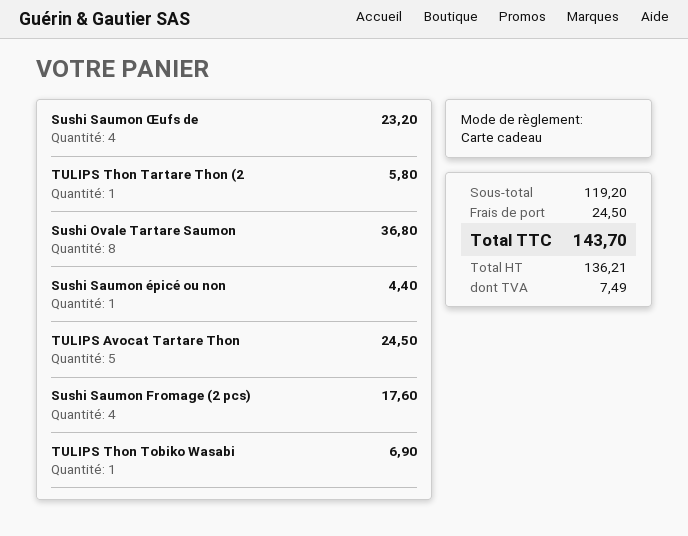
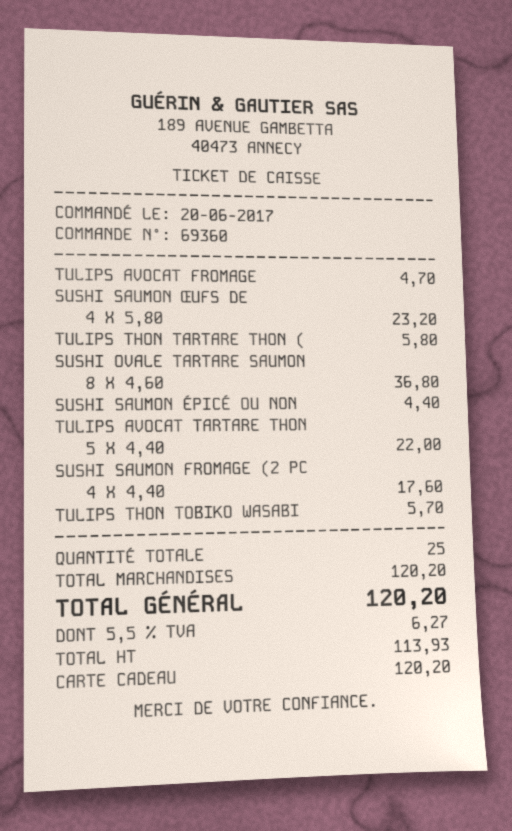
TULIPS Avocat Tartare Thon: 5 for 24.50 -> 5 for 22.00
TULIPS Thon Tobiko Wasabi: 1 for 6.90 -> 1 for 5.70
TULIPS AVOCAT FROMAGE: none -> 1 for 4.70
subtotal: 119.20 -> 120.20
shipping: 24.50 -> none
net: 136.21 -> 113.93
tax: 7.49 -> 6.27
total: 143.70 -> 120.20

